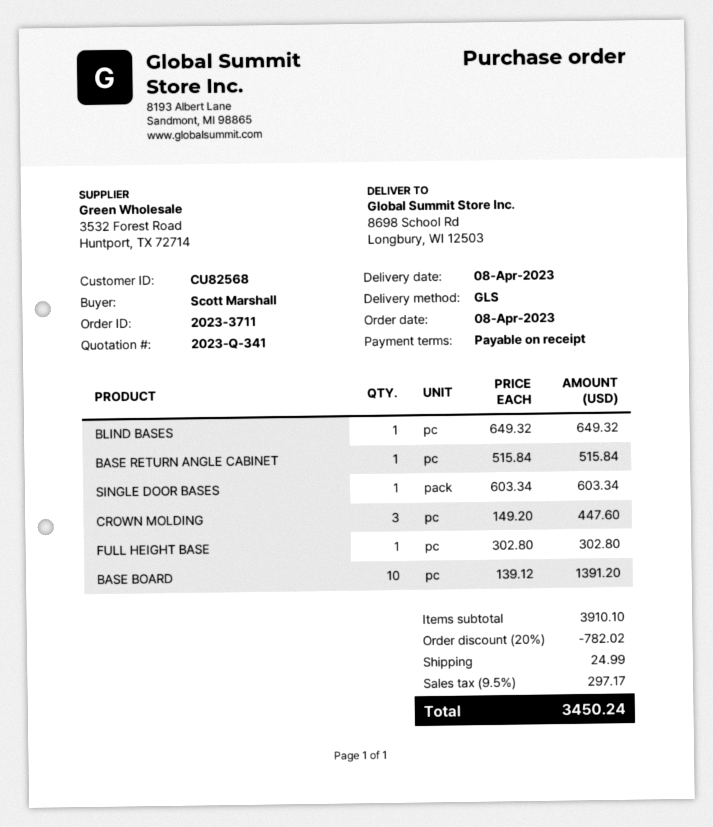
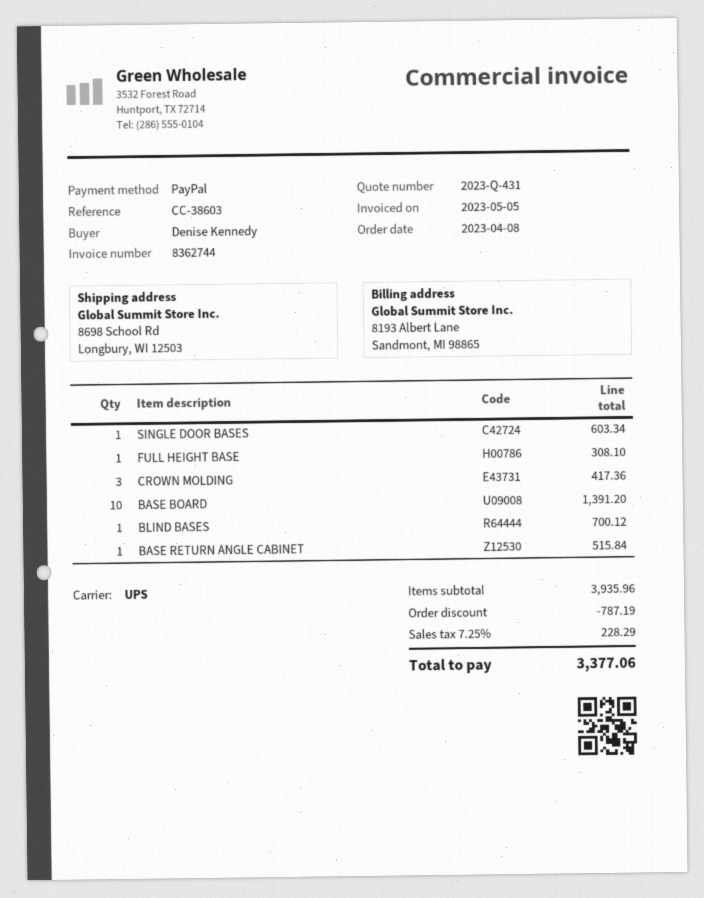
quote number: 2023-Q-341 -> 2023-Q-431
ordered by: Scott Marshall -> Denise Kennedy
shipping method: GLS -> UPS
BLIND BASES: 1 for 649.32 -> 1 for 700.12
CROWN MOLDING: 3 for 447.60 -> 3 for 417.36
FULL HEIGHT BASE: 1 for 302.80 -> 1 for 308.10
subtotal: 3910.10 -> 3935.96
discount: 782.02 -> 787.19
shipping: 24.99 -> none
tax: 9.5% = 297.17 -> 7.25% = 228.29
total: 3450.24 -> 3377.06

